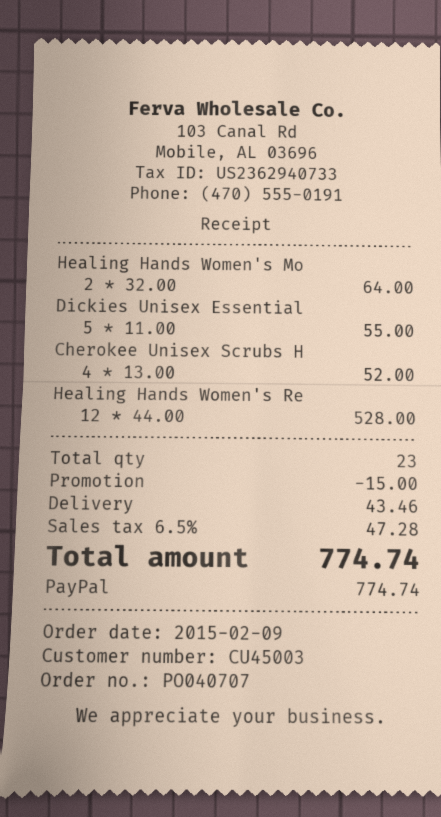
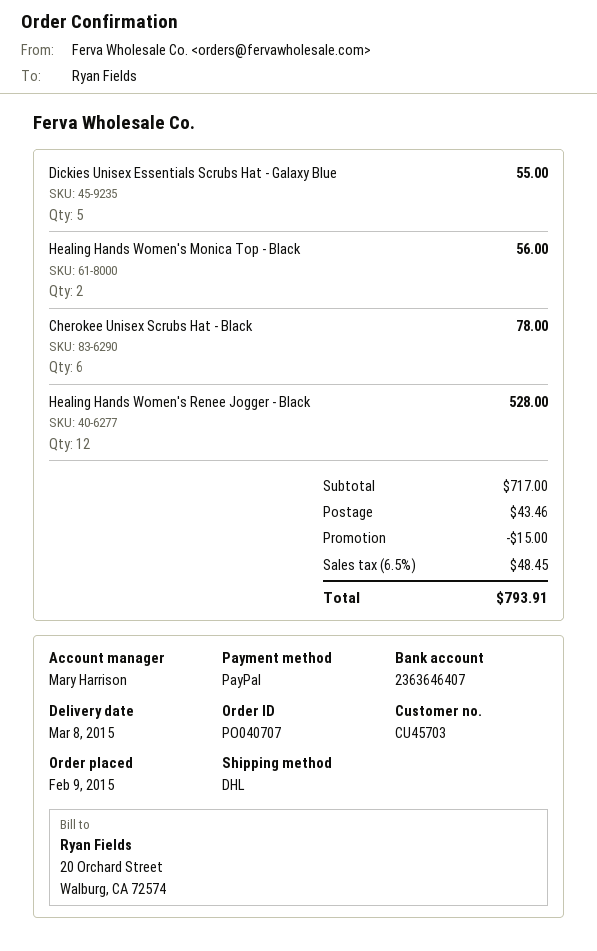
customer number: CU45003 -> CU45703
Healing Hands Women's Mo: 2 for 64.00 -> 2 for 56.00
Cherokee Unisex Scrubs H: 4 for 52.00 -> 6 for 78.00
tax: 6.5% = 47.28 -> 6.5% = 48.45
total: 774.74 -> 793.91

